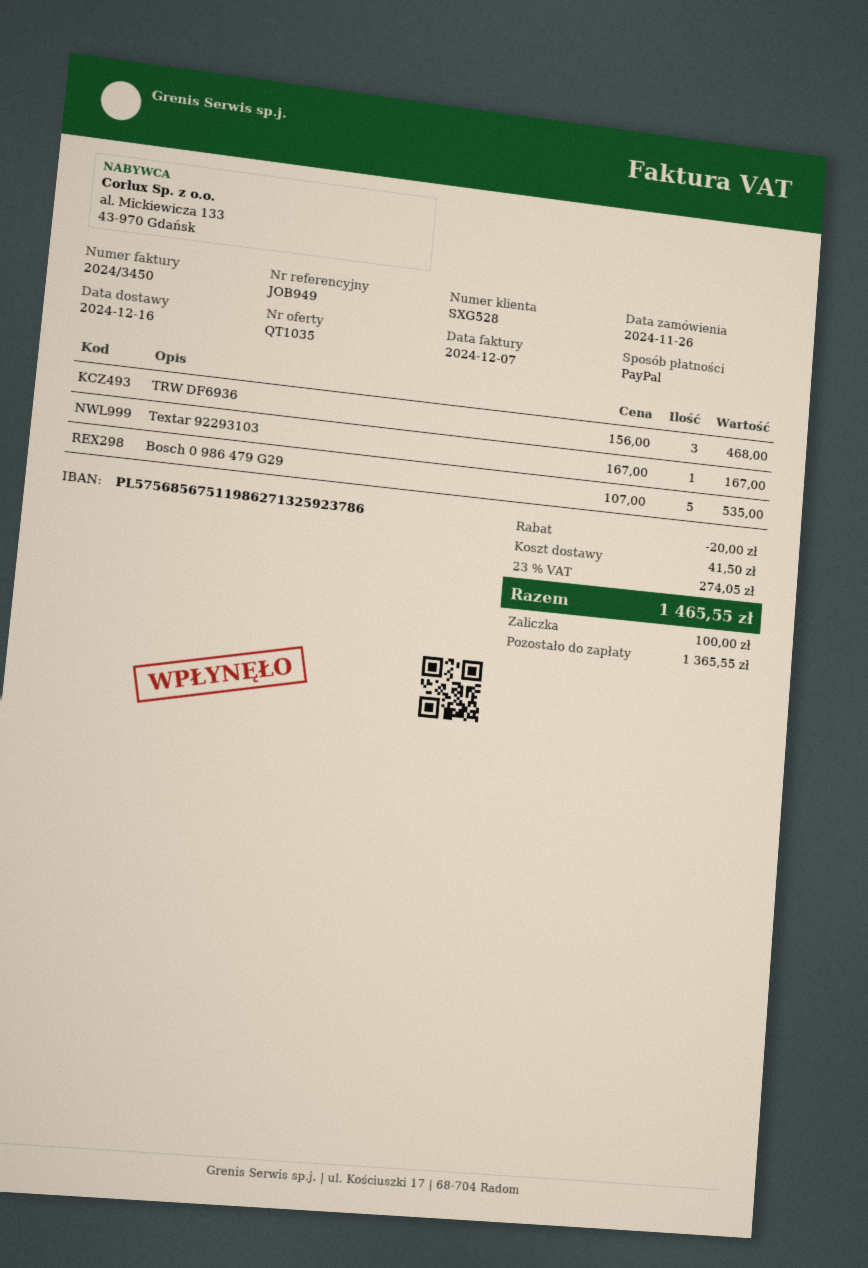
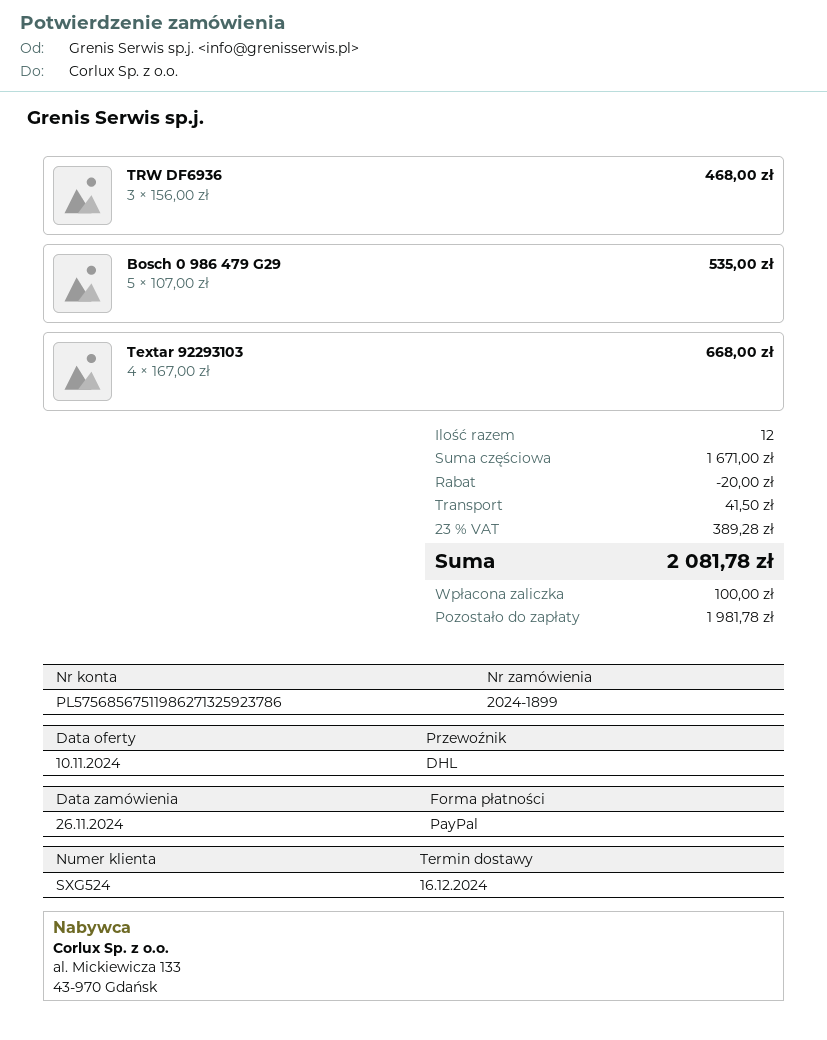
customer number: SXG528 -> SXG524
Textar 92293103: 1 x 167.00 = 167.00 -> 4 x 167.00 = 668.00
tax: 23% = 274.05 -> 23% = 389.28
total: 1465.55 -> 2081.78
balance: 1365.55 -> 1981.78

